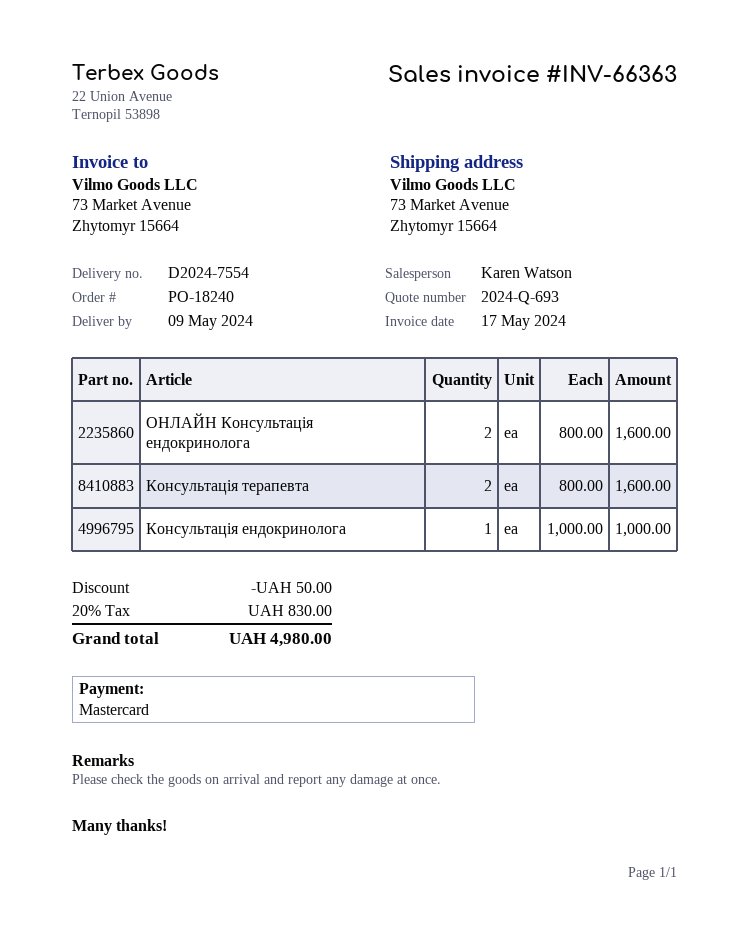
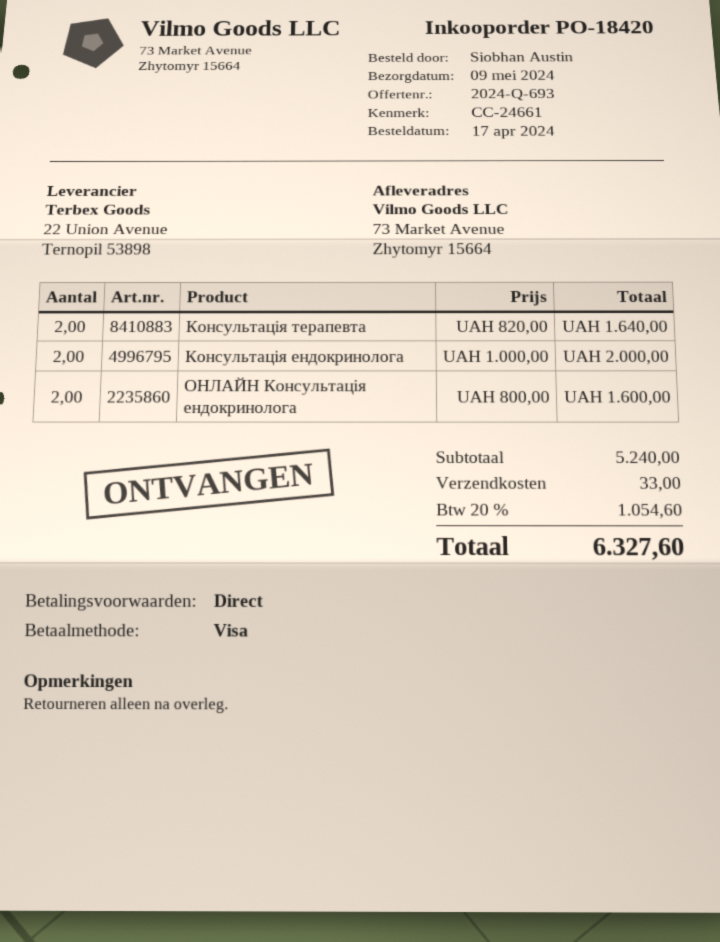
order number: PO-18240 -> PO-18420
payment method: Mastercard -> Visa
Консультація терапевта: 2 x 800.00 = 1600.00 -> 2 x 820.00 = 1640.00
Консультація ендокринолога: 1 x 1000.00 = 1000.00 -> 2 x 1000.00 = 2000.00
discount: 50.00 -> none
shipping: none -> 33.00
tax: 20% = 830.00 -> 20% = 1054.60
total: 4980.00 -> 6327.60

